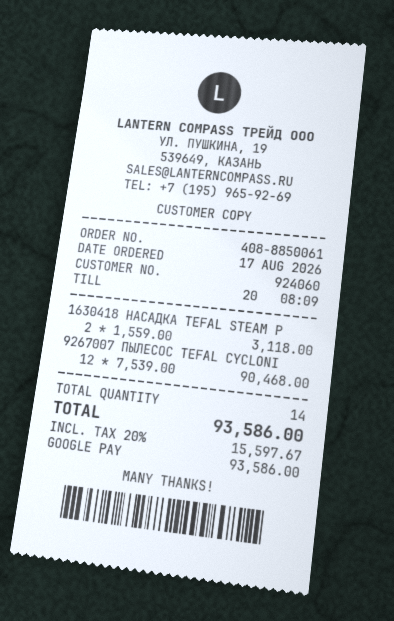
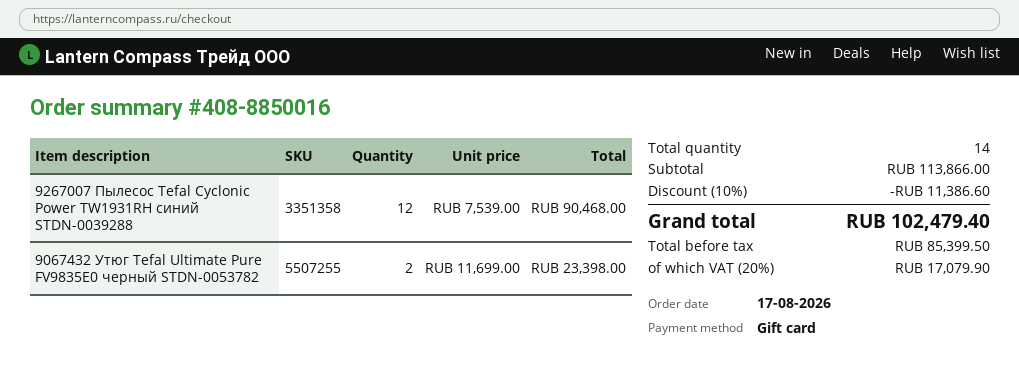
order number: 408-8850061 -> 408-8850016
payment method: Google Pay -> gift card
1630418 НАСАДКА TEFAL STEAM P: 2 x 1559.00 = 3118.00 -> none
9067432 Утюг Tefal Ultimate Pure FV9835E0 черный STDN-0053782: none -> 2 x 11699.00 = 23398.00
discount: none -> 10% = 11386.60
tax: 20% = 15597.67 -> 20% = 17079.90
total: 93586.00 -> 102479.40

